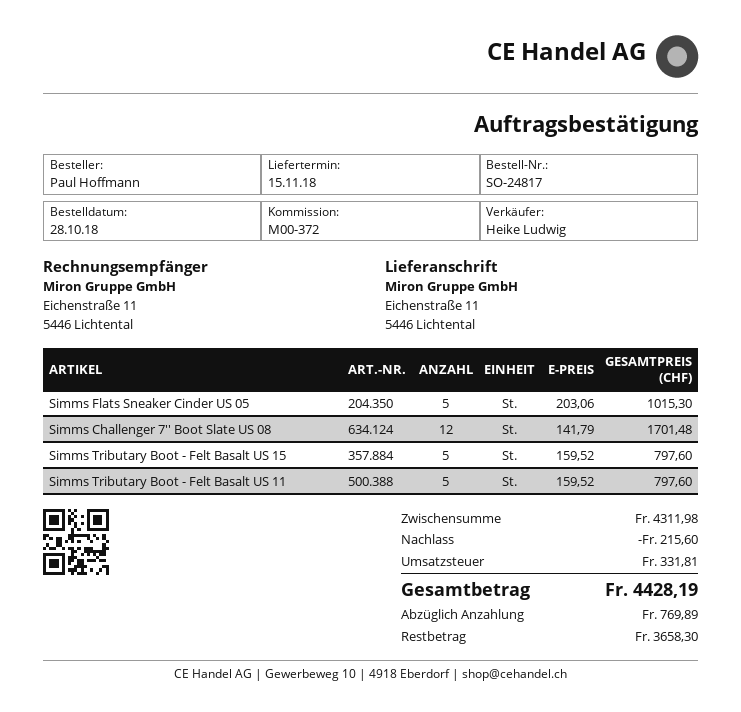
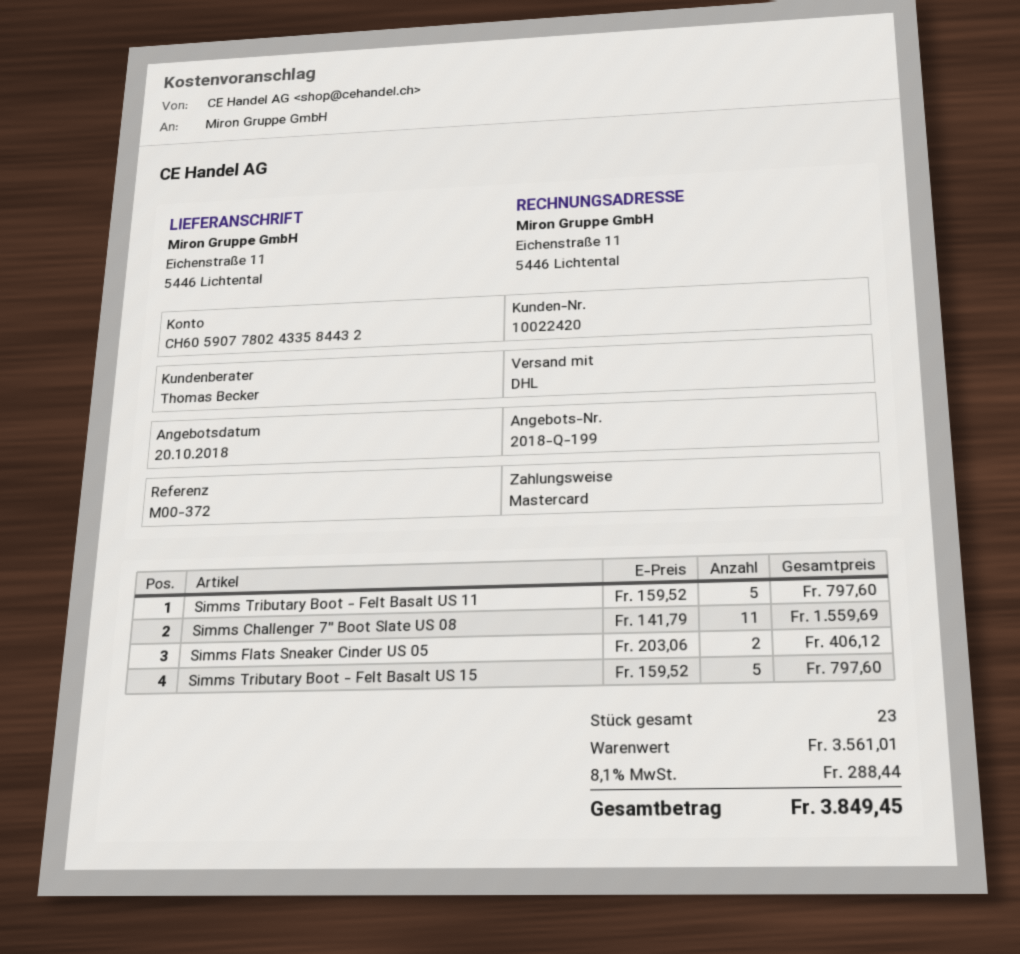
sales rep: Heike Ludwig -> Thomas Becker
Simms Flats Sneaker Cinder US 05: 5 x 203.06 = 1015.30 -> 2 x 203.06 = 406.12
Simms Challenger 7'' Boot Slate US 08: 12 x 141.79 = 1701.48 -> 11 x 141.79 = 1559.69
subtotal: 4311.98 -> 3561.01
discount: 215.60 -> none
tax: 331.81 -> 288.44
total: 4428.19 -> 3849.45

